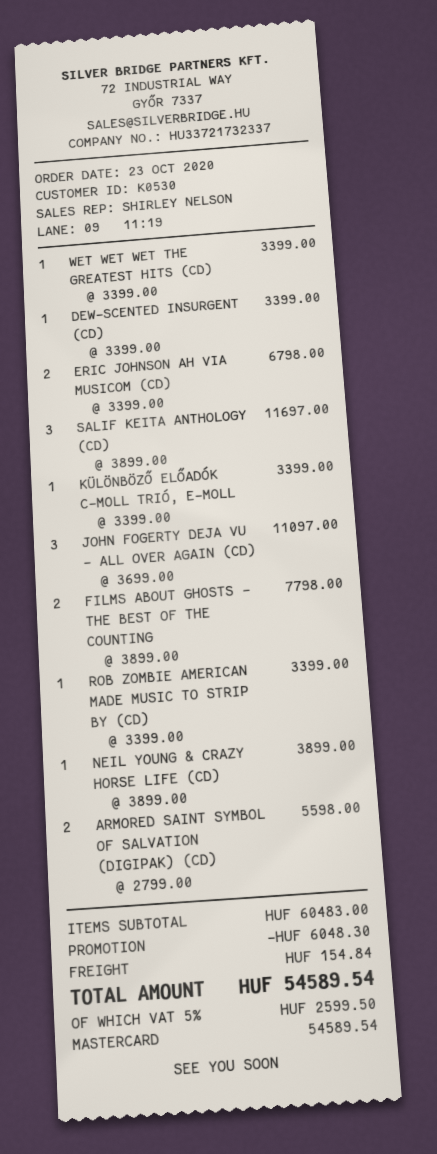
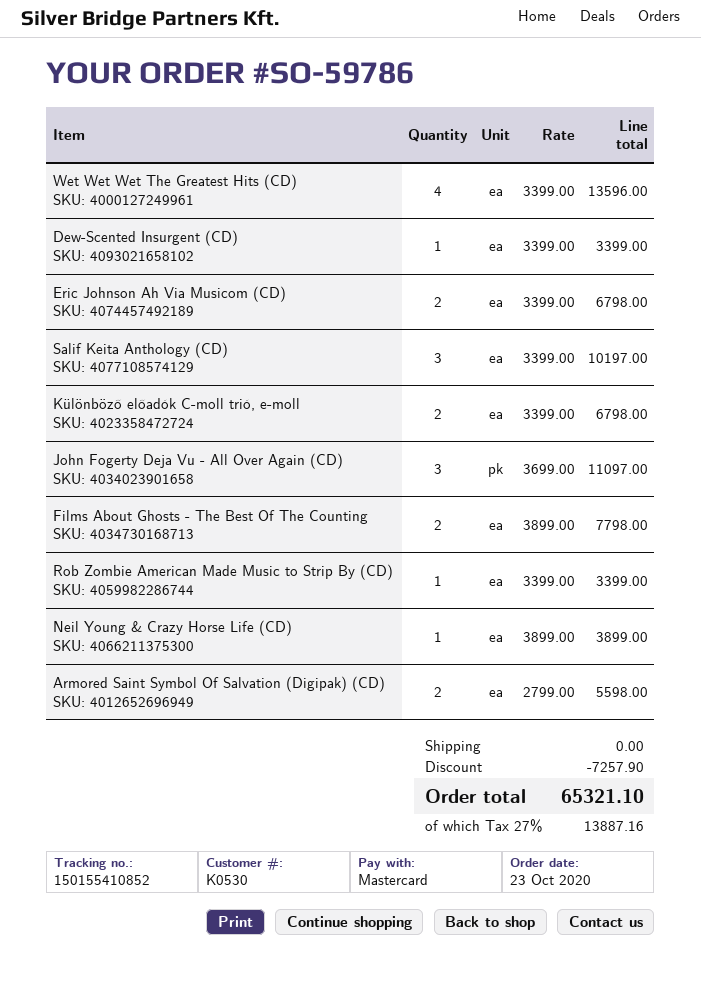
WET WET WET THE GREATEST HITS (CD): 1 x 3399.00 = 3399.00 -> 4 x 3399.00 = 13596.00
SALIF KEITA ANTHOLOGY (CD): 3 x 3899.00 = 11697.00 -> 3 x 3399.00 = 10197.00
KÜLÖNBÖZŐ ELŐADÓK C-MOLL TRIÓ, E-MOLL: 1 x 3399.00 = 3399.00 -> 2 x 3399.00 = 6798.00
discount: 6048.30 -> 7257.90
shipping: 154.84 -> 0.00
tax: 5% = 2599.50 -> 27% = 13887.16
total: 54589.54 -> 65321.10

